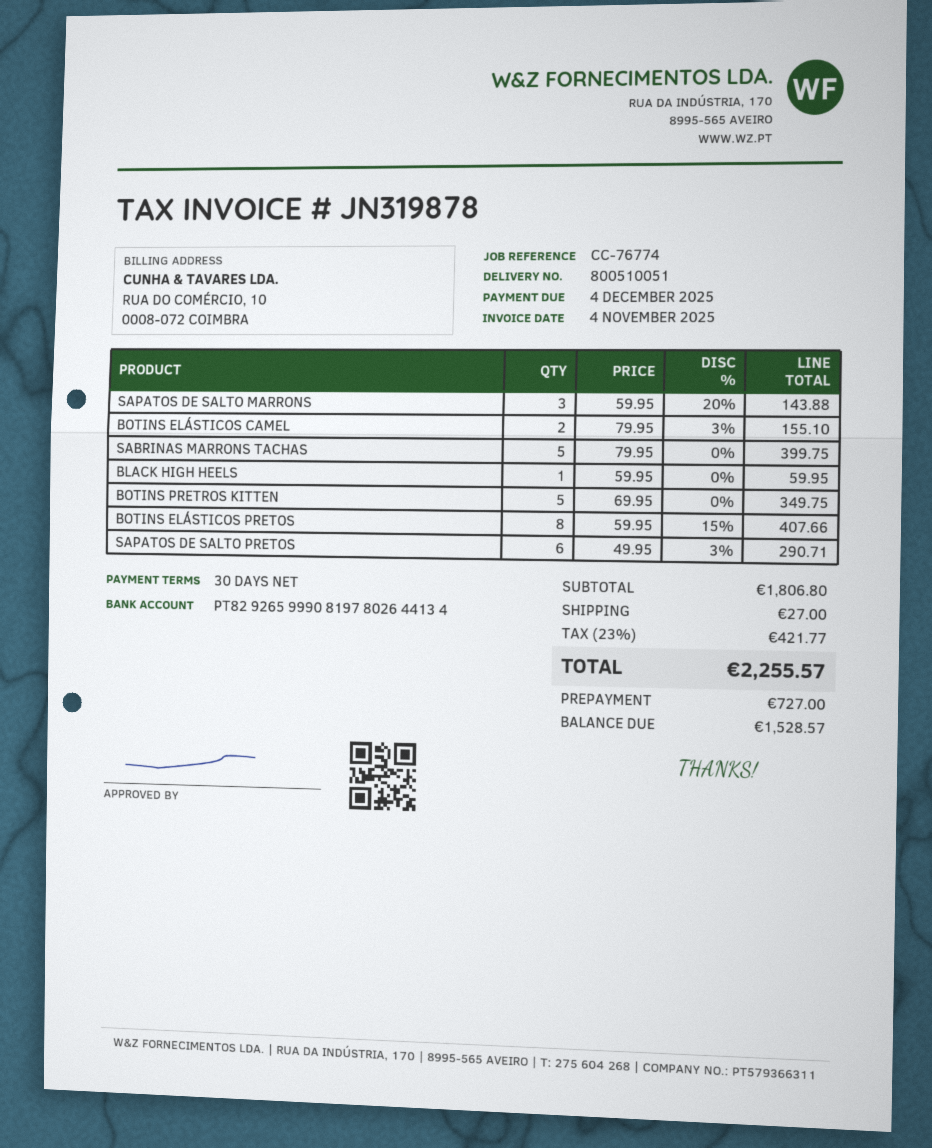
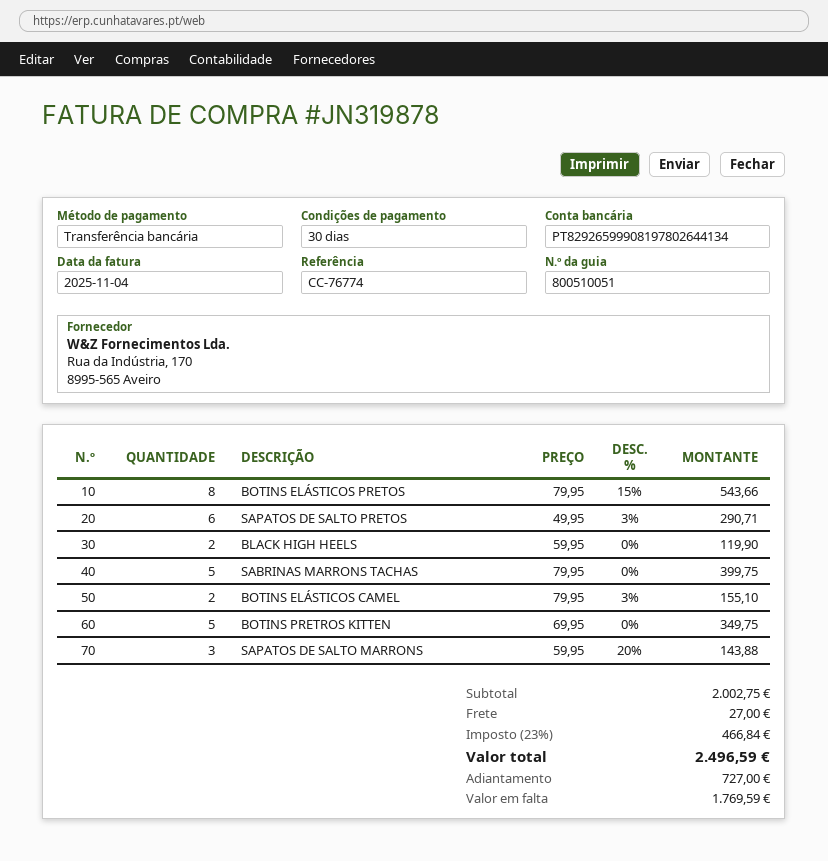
BLACK HIGH HEELS: 1 x 59.95 = 59.95 -> 2 x 59.95 = 119.90
BOTINS ELÁSTICOS PRETOS: 8 x 59.95 - 15% = 407.66 -> 8 x 79.95 - 15% = 543.66
subtotal: 1806.80 -> 2002.75
tax: 23% = 421.77 -> 23% = 466.84
total: 2255.57 -> 2496.59
balance: 1528.57 -> 1769.59

